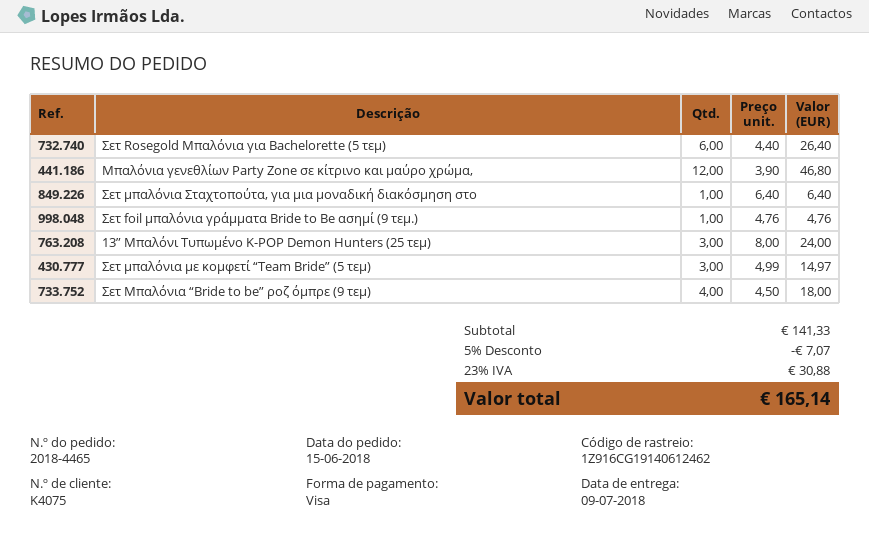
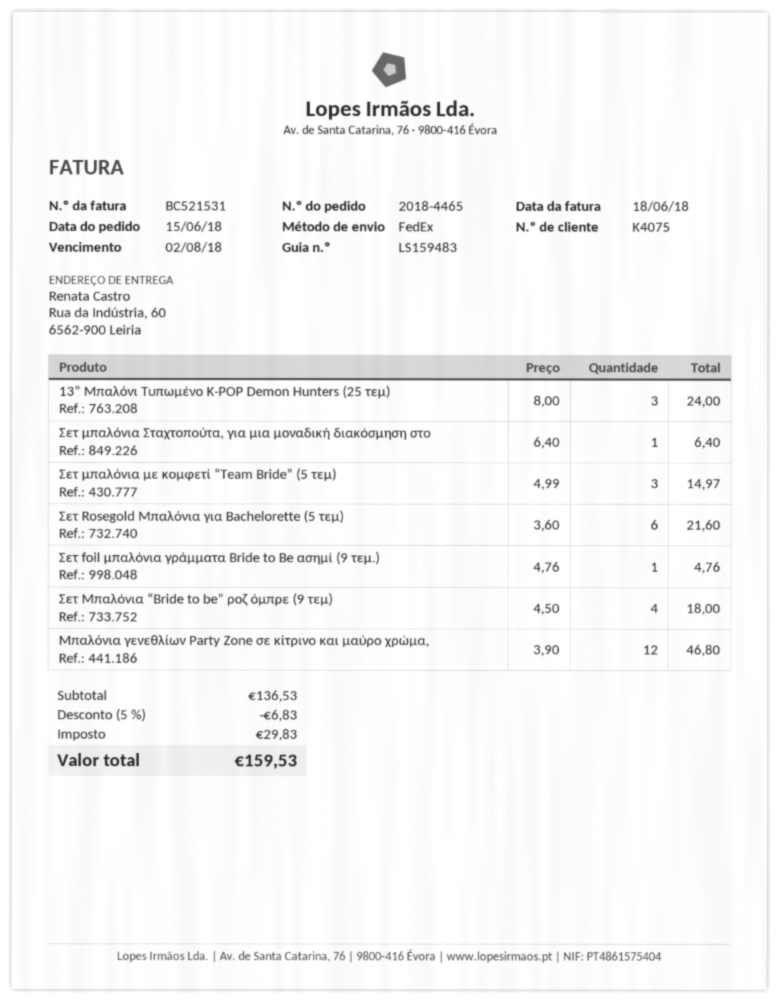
Σετ Rosegold Μπαλόνια για Bachelorette (5 τεμ): 6 x 4.40 = 26.40 -> 6 x 3.60 = 21.60
subtotal: 141.33 -> 136.53
discount: 5% = 7.07 -> 5% = 6.83
tax: 30.88 -> 29.83
total: 165.14 -> 159.53

